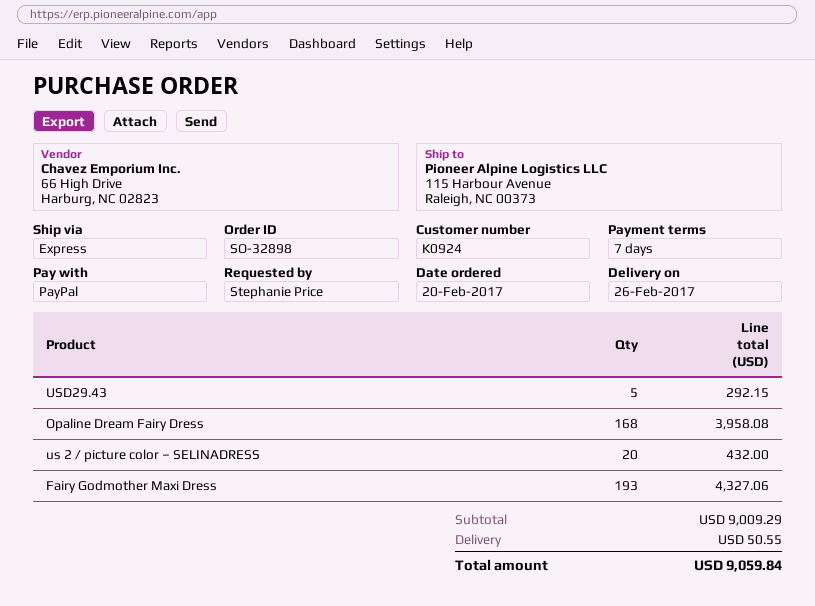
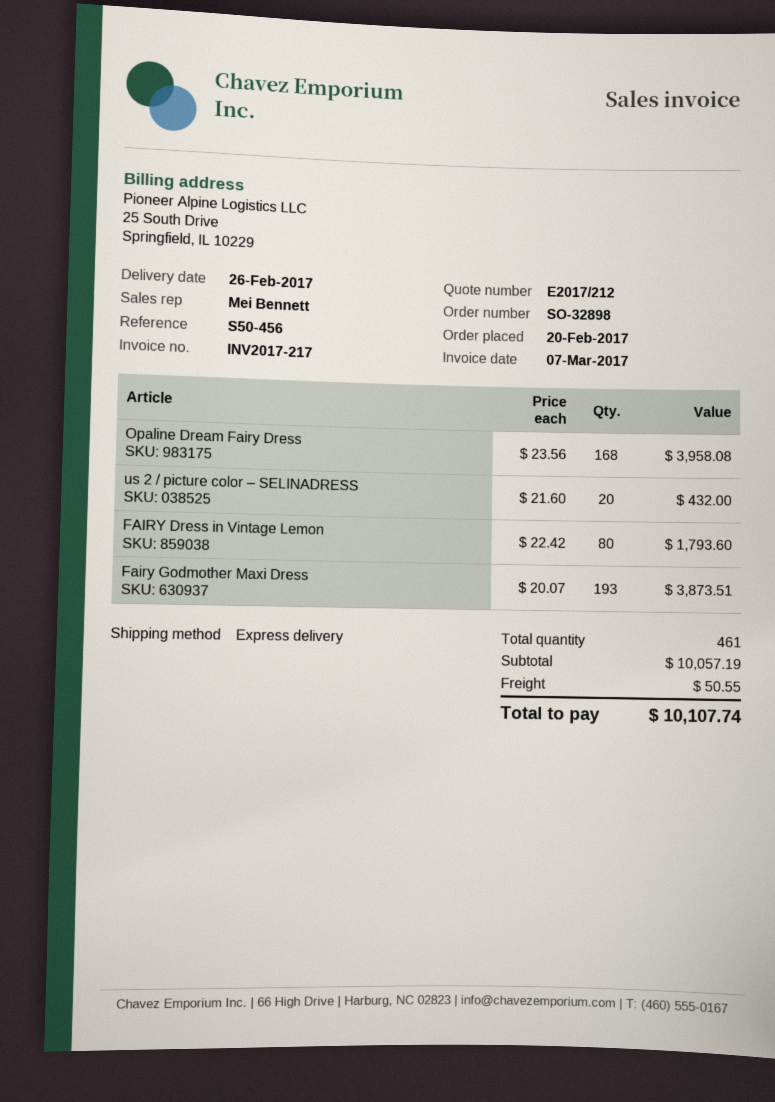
USD29.43: 5 for 292.15 -> none
Fairy Godmother Maxi Dress: 193 for 4327.06 -> 193 for 3873.51
FAIRY Dress in Vintage Lemon: none -> 80 for 1793.60
subtotal: 9009.29 -> 10057.19
total: 9059.84 -> 10107.74

